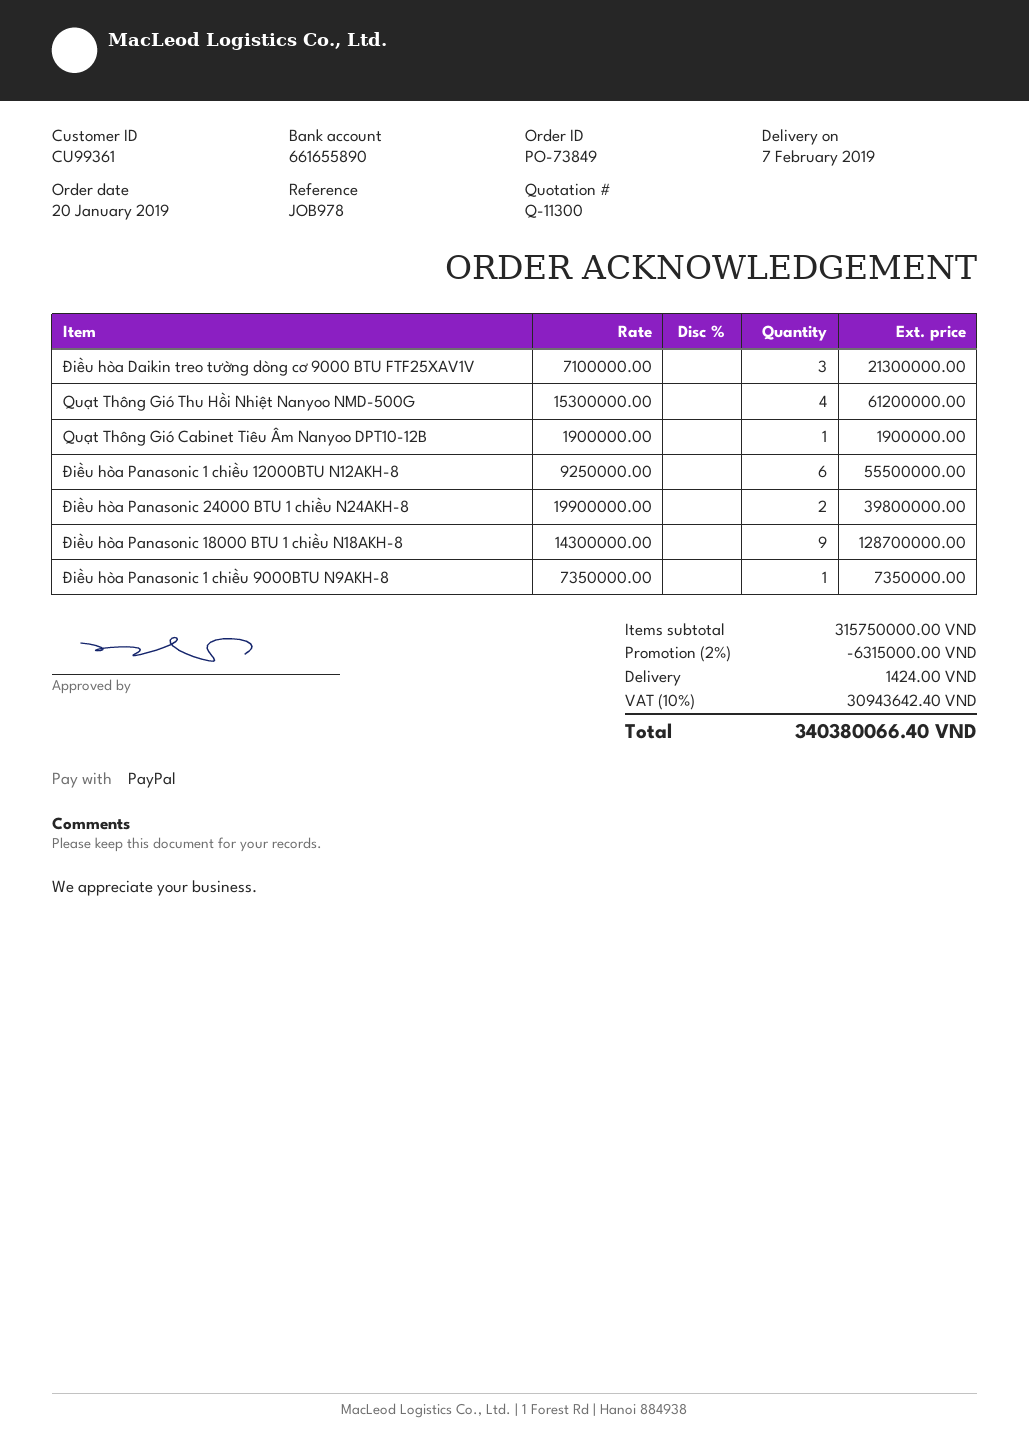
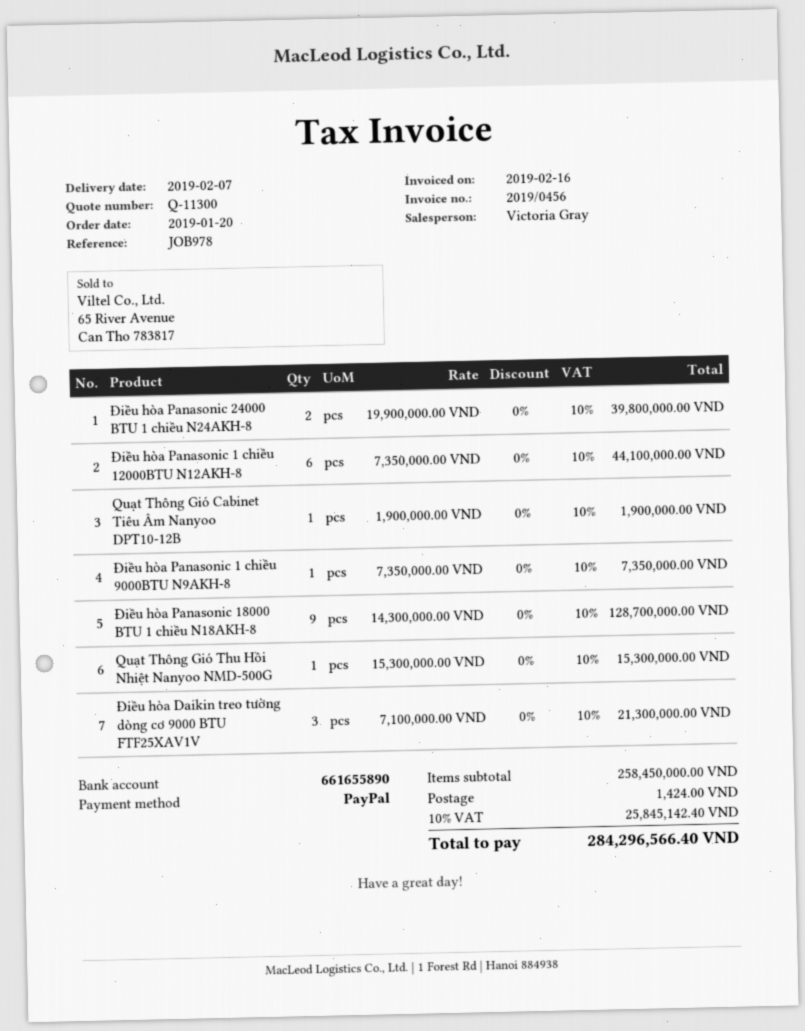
Quạt Thông Gió Thu Hồi Nhiệt Nanyoo NMD-500G: 4 x 15300000.00 = 61200000.00 -> 1 x 15300000.00 = 15300000.00
Điều hòa Panasonic 1 chiều 12000BTU N12AKH-8: 6 x 9250000.00 = 55500000.00 -> 6 x 7350000.00 = 44100000.00
subtotal: 315750000.00 -> 258450000.00
discount: 2% = 6315000.00 -> none
tax: 10% = 30943642.40 -> 10% = 25845142.40
total: 340380066.40 -> 284296566.40

